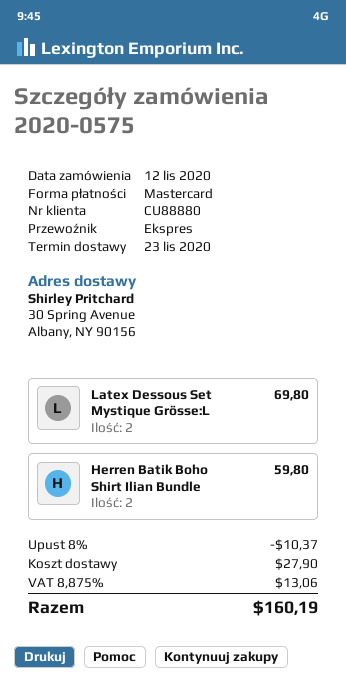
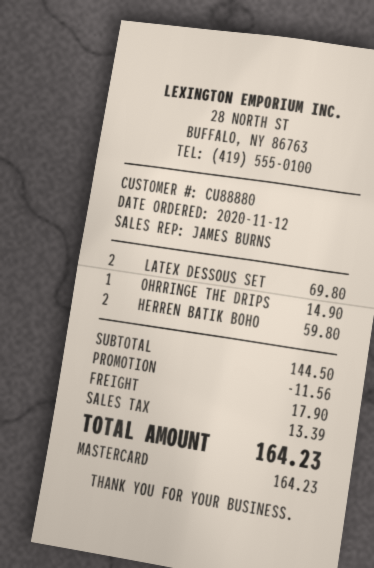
OHRRINGE THE DRIPS: none -> 1 for 14.90
discount: 10.37 -> 11.56
shipping: 27.90 -> 17.90
tax: 13.06 -> 13.39
total: 160.19 -> 164.23

